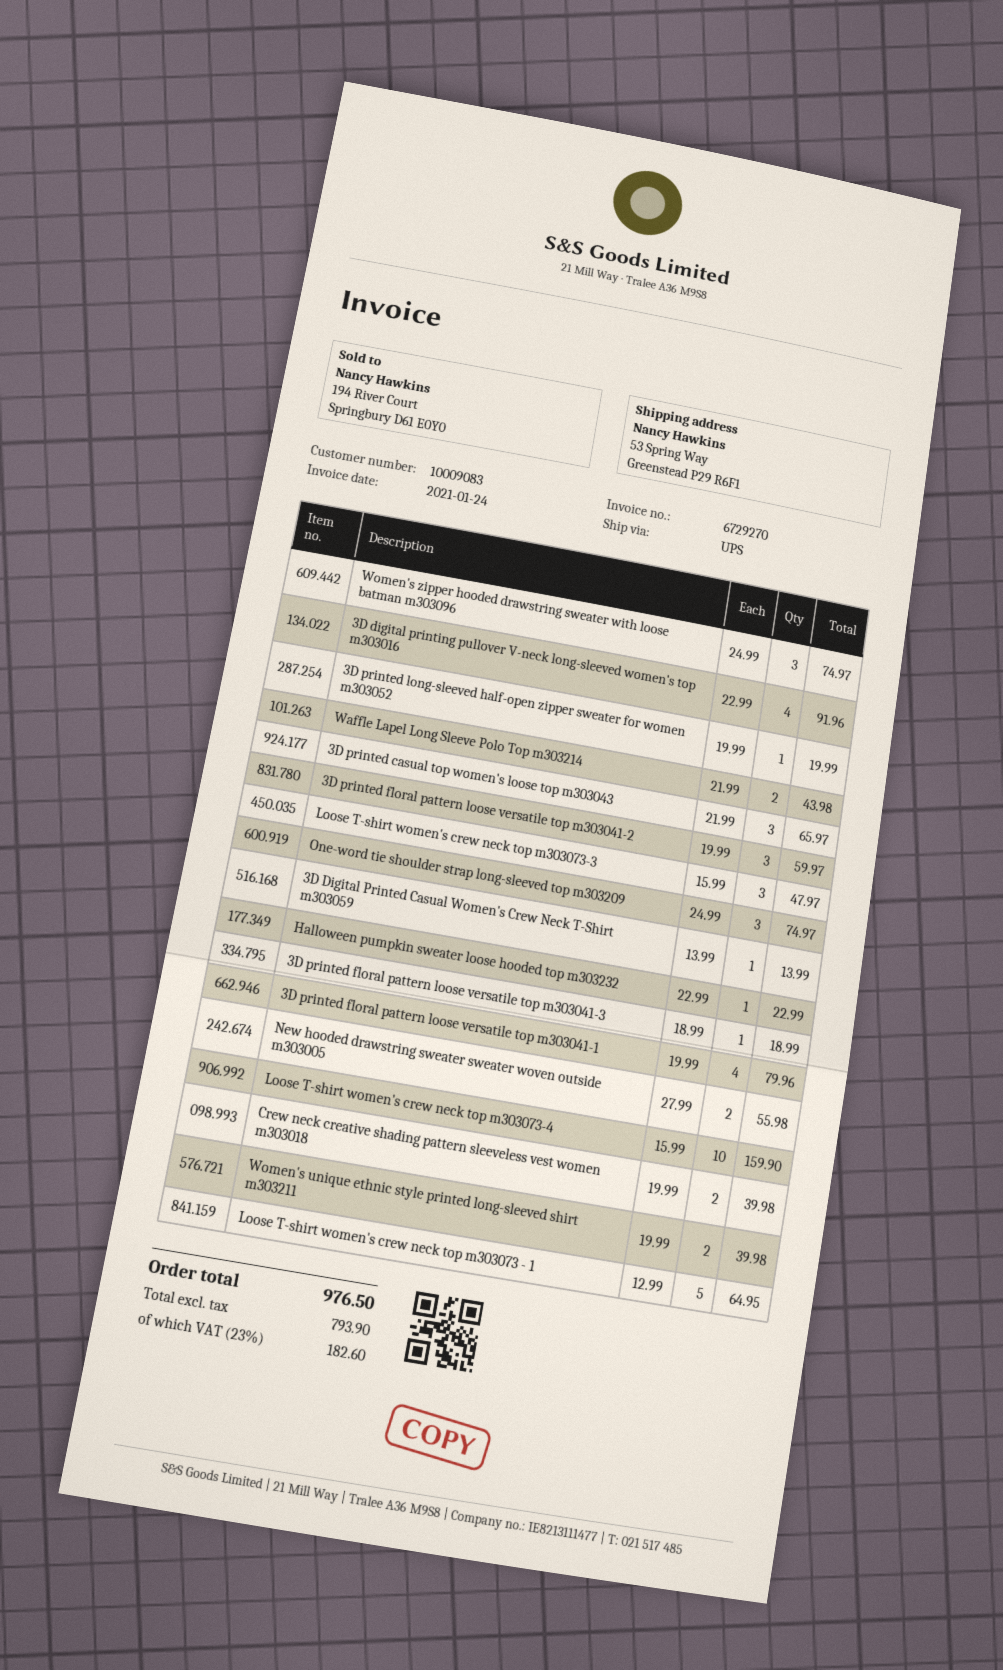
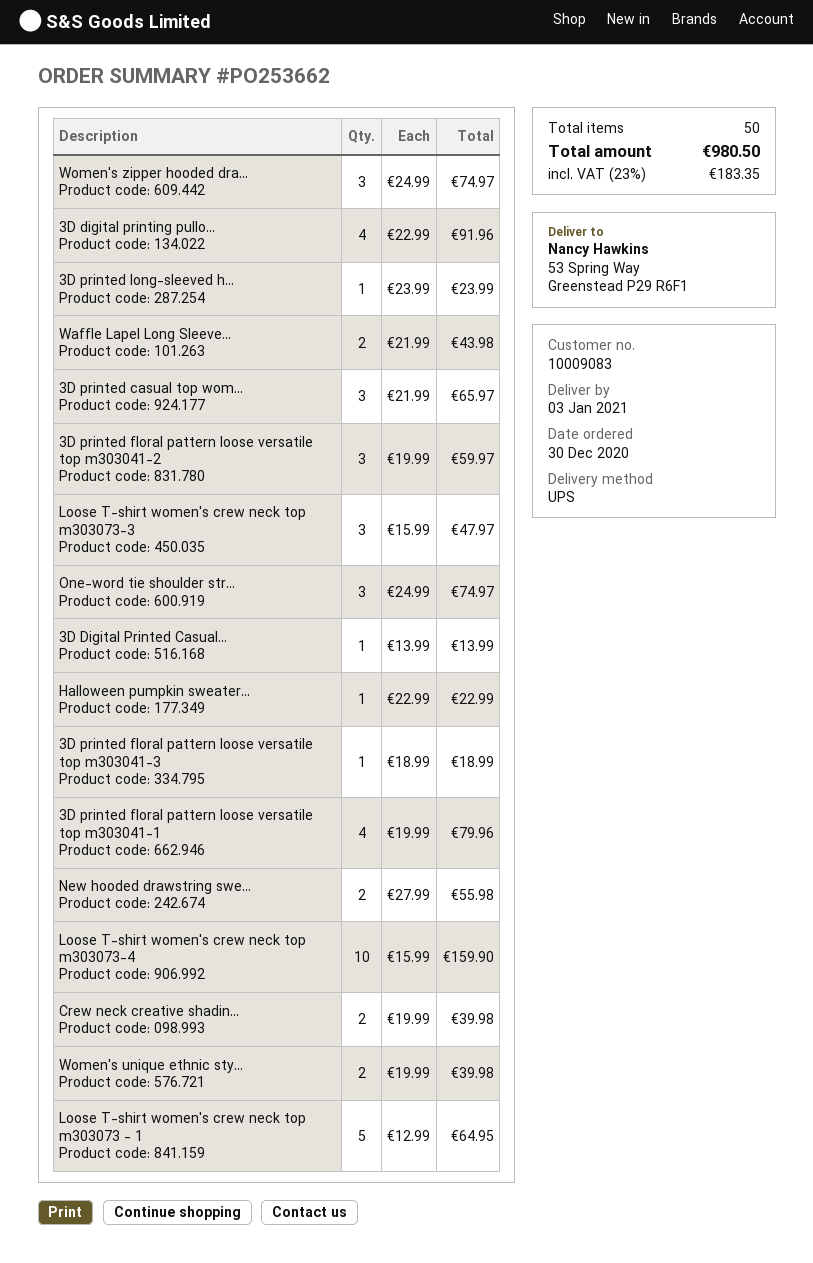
3D printed long-sleeved half-open zipper sweater for women m303052: 1 x 19.99 = 19.99 -> 1 x 23.99 = 23.99
tax: 23% = 182.60 -> 23% = 183.35
total: 976.50 -> 980.50

